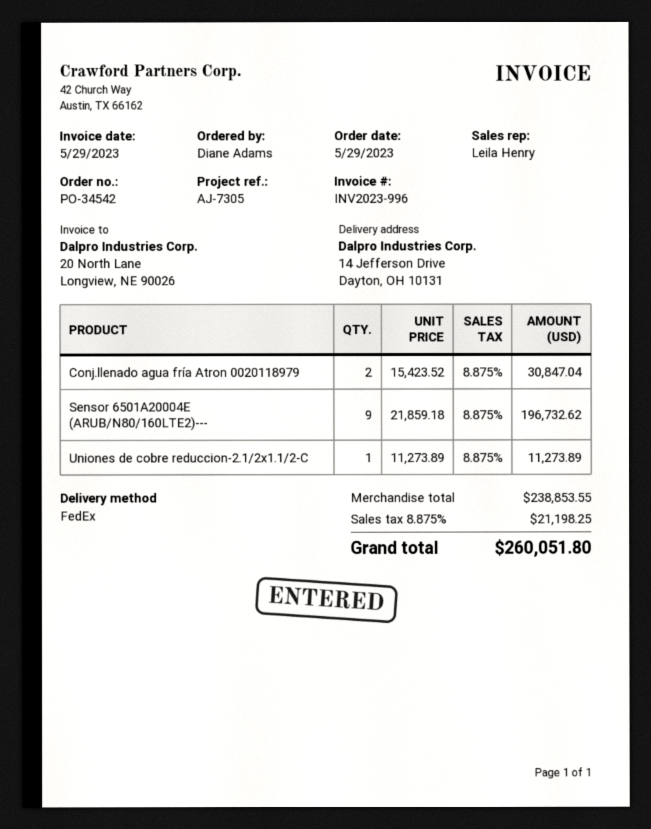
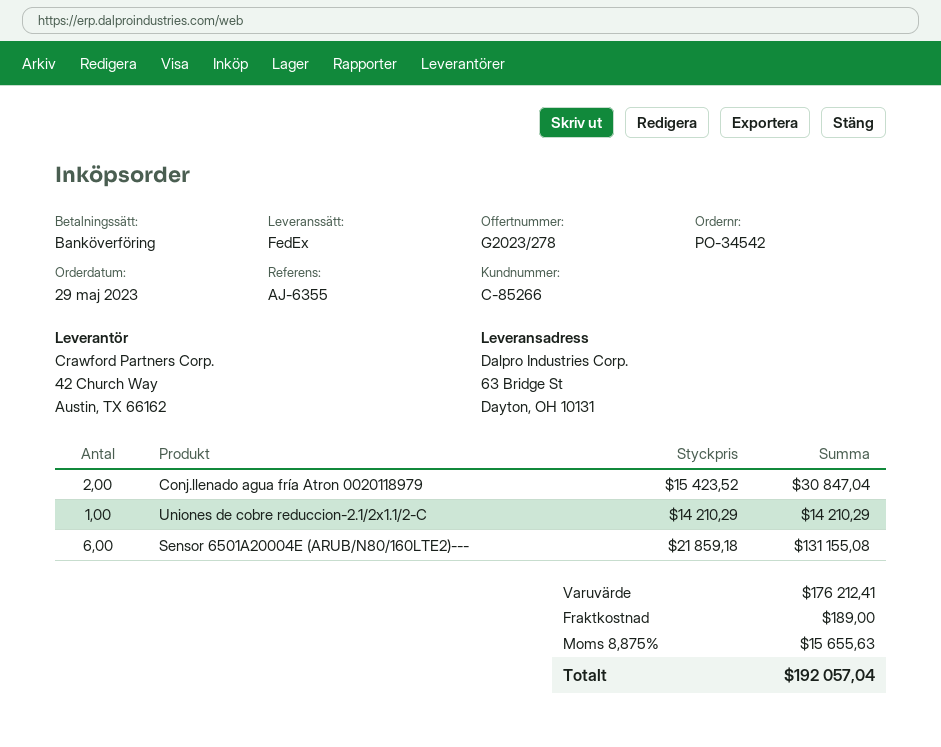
reference: AJ-7305 -> AJ-6355
ship to: 14 Jefferson Drive, Dayton, OH 10131 -> 63 Bridge St, Dayton, OH 10131
Sensor 6501A20004E (ARUB/N80/160LTE2)---: 9 x 21859.18 = 196732.62 -> 6 x 21859.18 = 131155.08
Uniones de cobre reduccion-2.1/2x1.1/2-C: 1 x 11273.89 = 11273.89 -> 1 x 14210.29 = 14210.29
subtotal: 238853.55 -> 176212.41
shipping: none -> 189.00
tax: 8.875% = 21198.25 -> 8.875% = 15655.63
total: 260051.80 -> 192057.04

